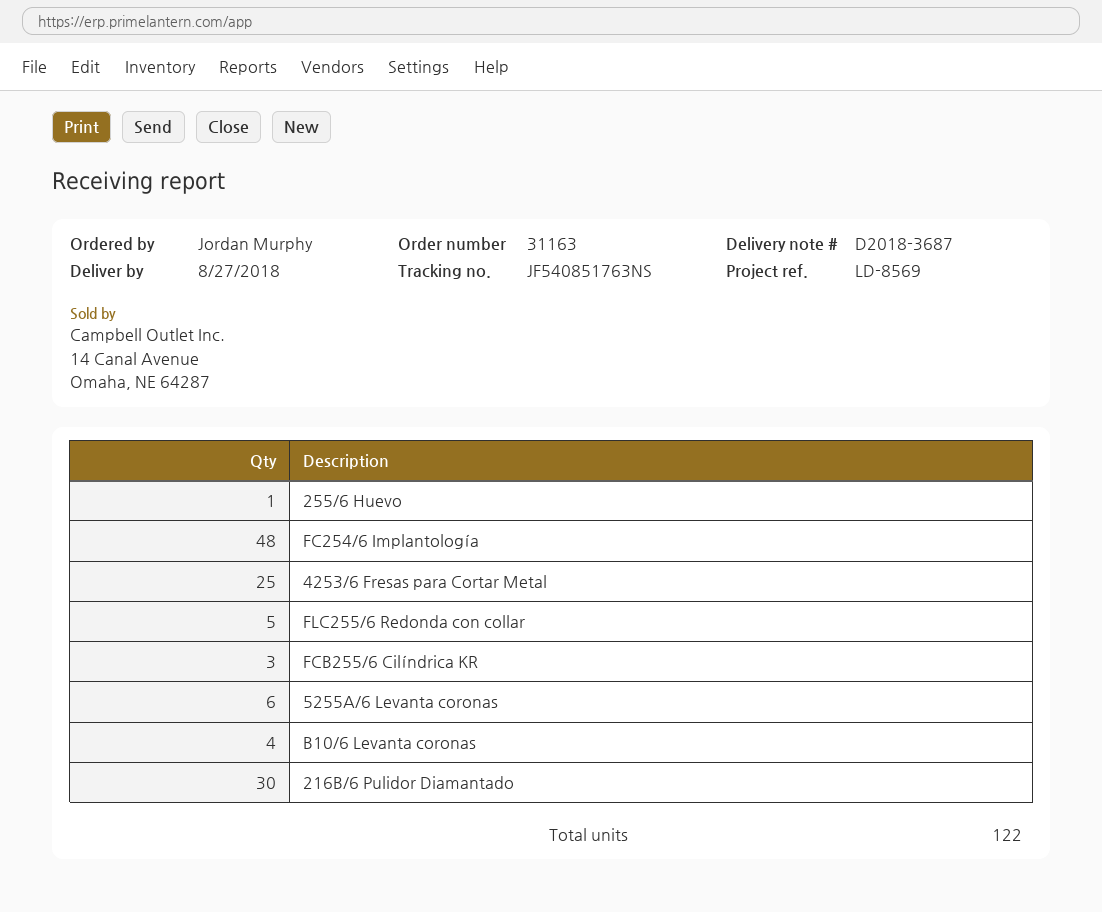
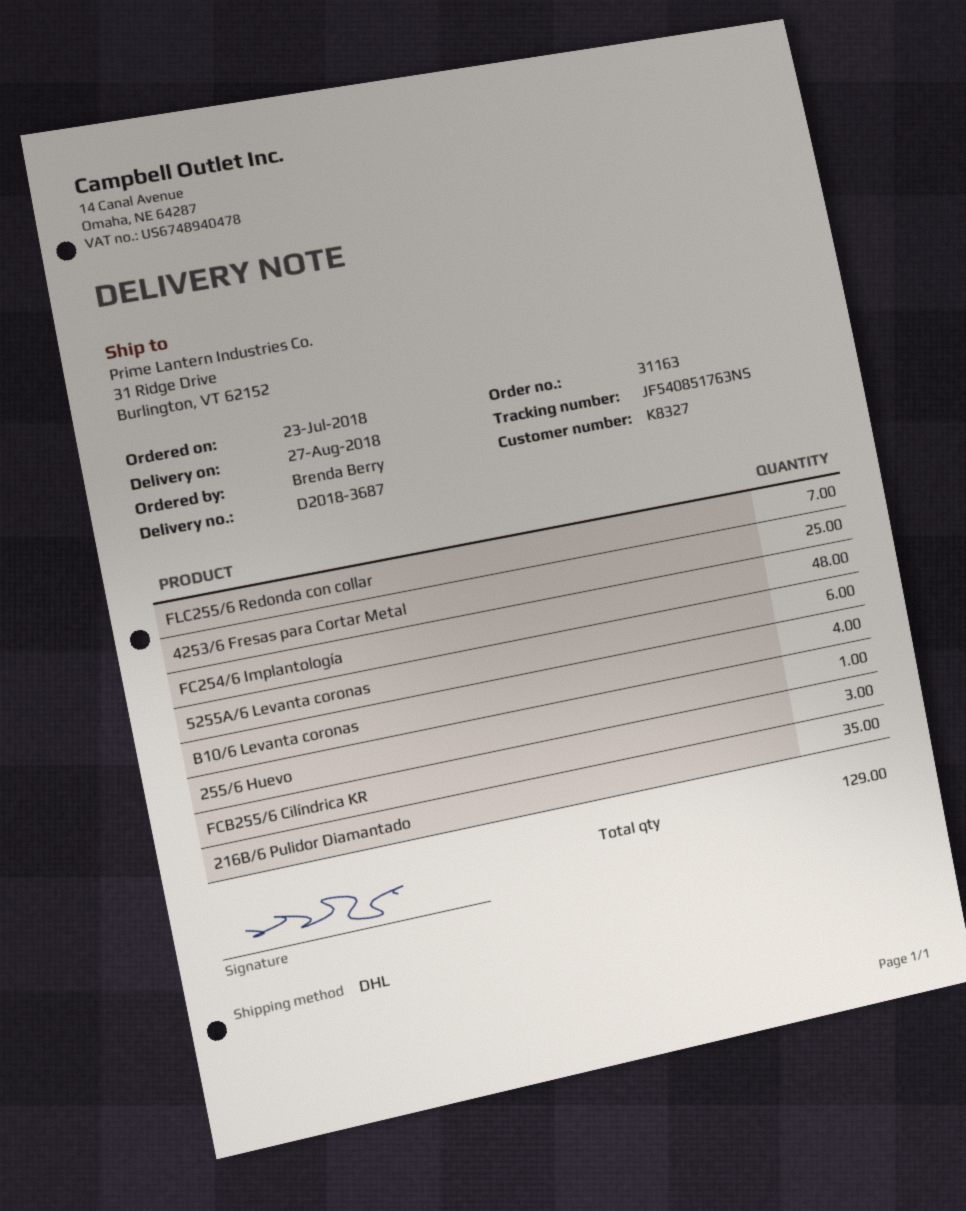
ordered by: Jordan Murphy -> Brenda Berry
FLC255/6 Redonda con collar: 5 -> 7
216B/6 Pulidor Diamantado: 30 -> 35
total quantity: 122 -> 129

